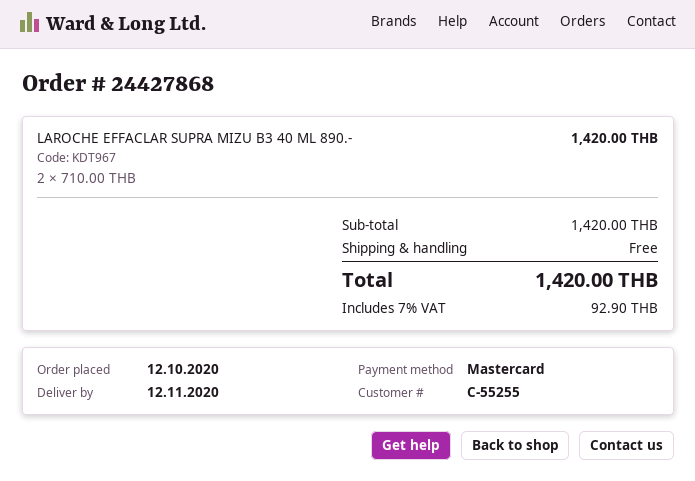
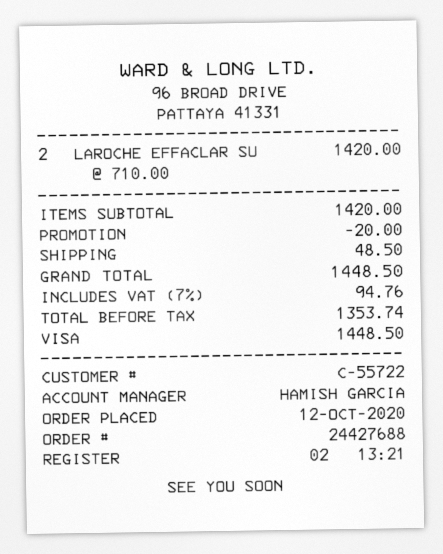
order number: 24427868 -> 24427688
customer number: C-55255 -> C-55722
payment method: Mastercard -> Visa
discount: none -> 20.00
shipping: 0.00 -> 48.50
tax: 7% = 92.90 -> 7% = 94.76
total: 1420.00 -> 1448.50

